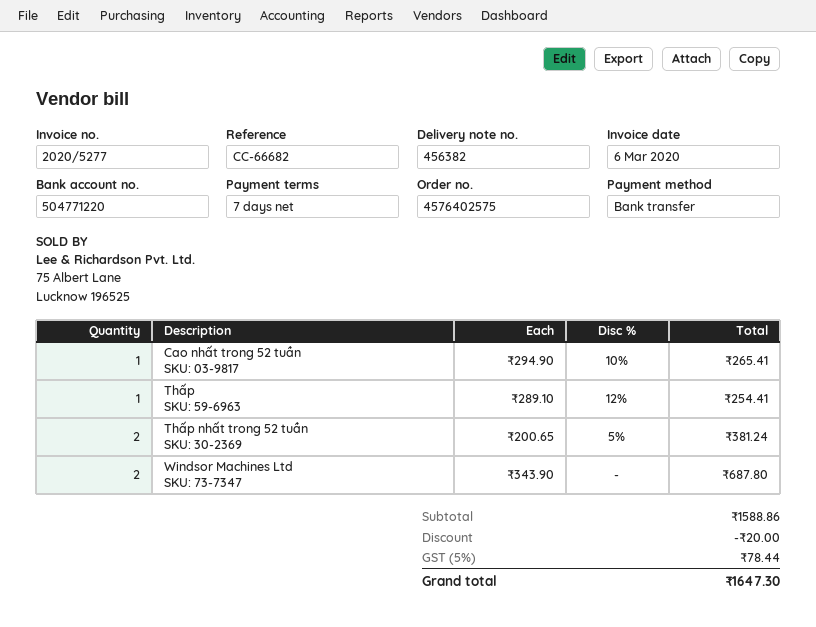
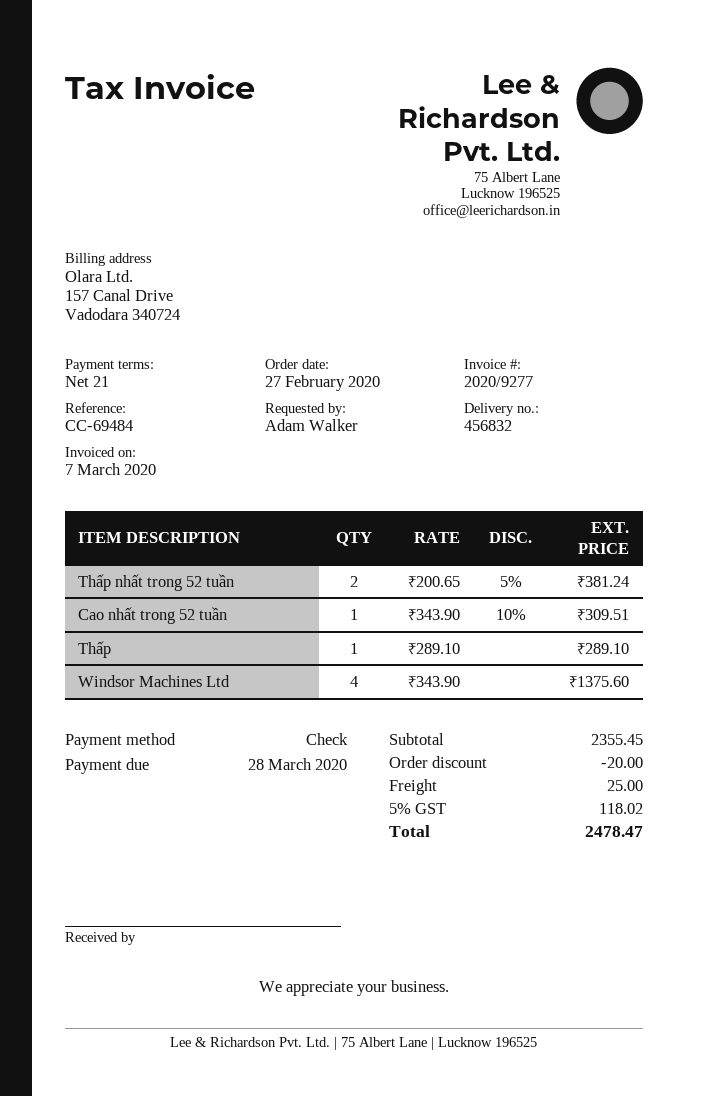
delivery note number: 456382 -> 456832
invoice number: 2020/5277 -> 2020/9277
invoice date: 2020-03-06 -> 2020-03-07
payment terms: 7 days -> 21 days
reference: CC-66682 -> CC-69484
payment method: bank transfer -> cheque
Cao nhất trong 52 tuần: 1 x 294.90 - 10% = 265.41 -> 1 x 343.90 - 10% = 309.51
Thấp: 1 x 289.10 - 12% = 254.41 -> 1 x 289.10 = 289.10
Windsor Machines Ltd: 2 x 343.90 = 687.80 -> 4 x 343.90 = 1375.60
subtotal: 1588.86 -> 2355.45
shipping: none -> 25.00
tax: 5% = 78.44 -> 5% = 118.02
total: 1647.30 -> 2478.47

